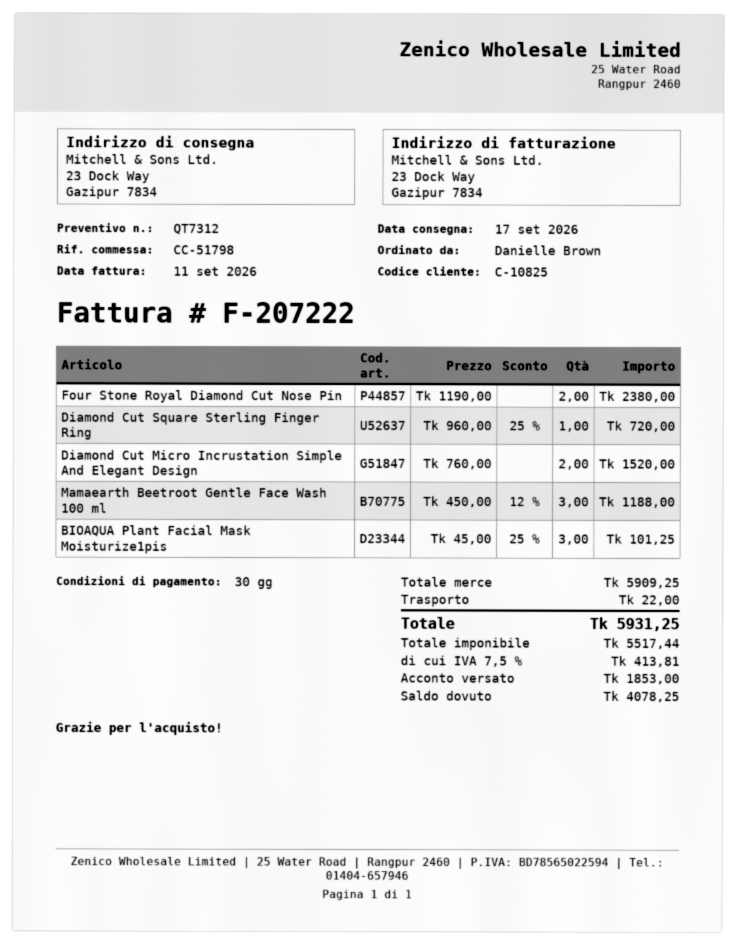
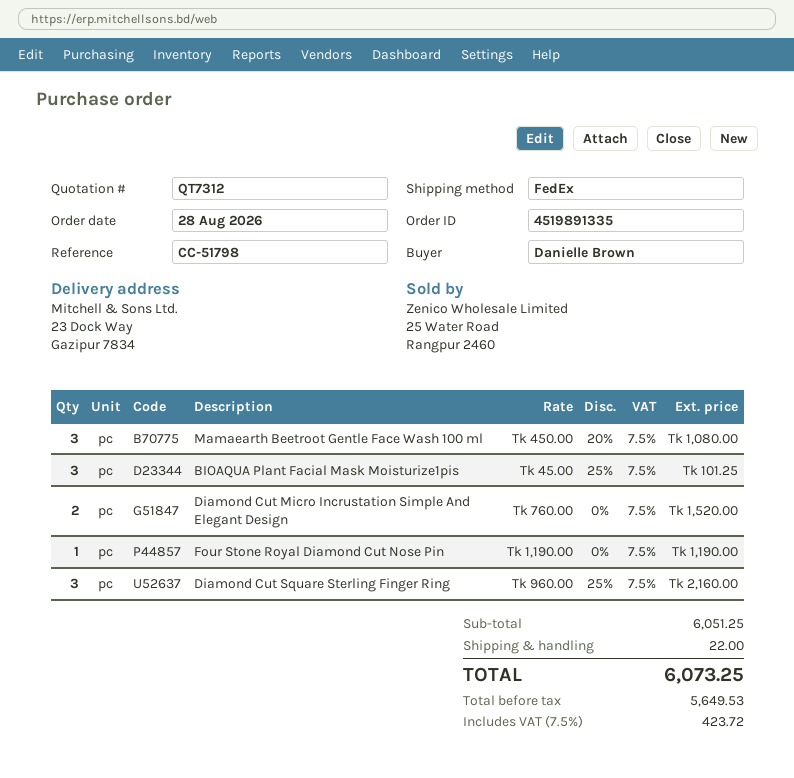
Four Stone Royal Diamond Cut Nose Pin: 2 x 1190.00 = 2380.00 -> 1 x 1190.00 = 1190.00
Diamond Cut Square Sterling Finger Ring: 1 x 960.00 - 25% = 720.00 -> 3 x 960.00 - 25% = 2160.00
Mamaearth Beetroot Gentle Face Wash 100 ml: 3 x 450.00 - 12% = 1188.00 -> 3 x 450.00 - 20% = 1080.00
subtotal: 5909.25 -> 6051.25
net: 5517.44 -> 5649.53
tax: 7.5% = 413.81 -> 7.5% = 423.72
total: 5931.25 -> 6073.25

